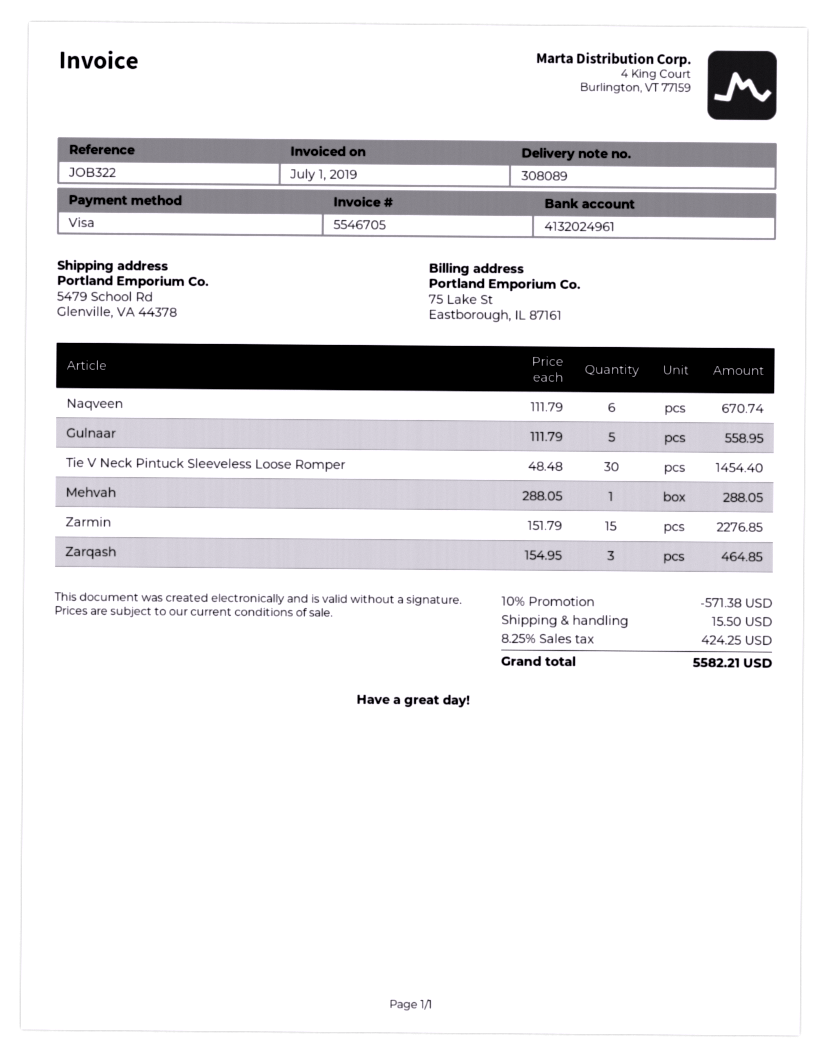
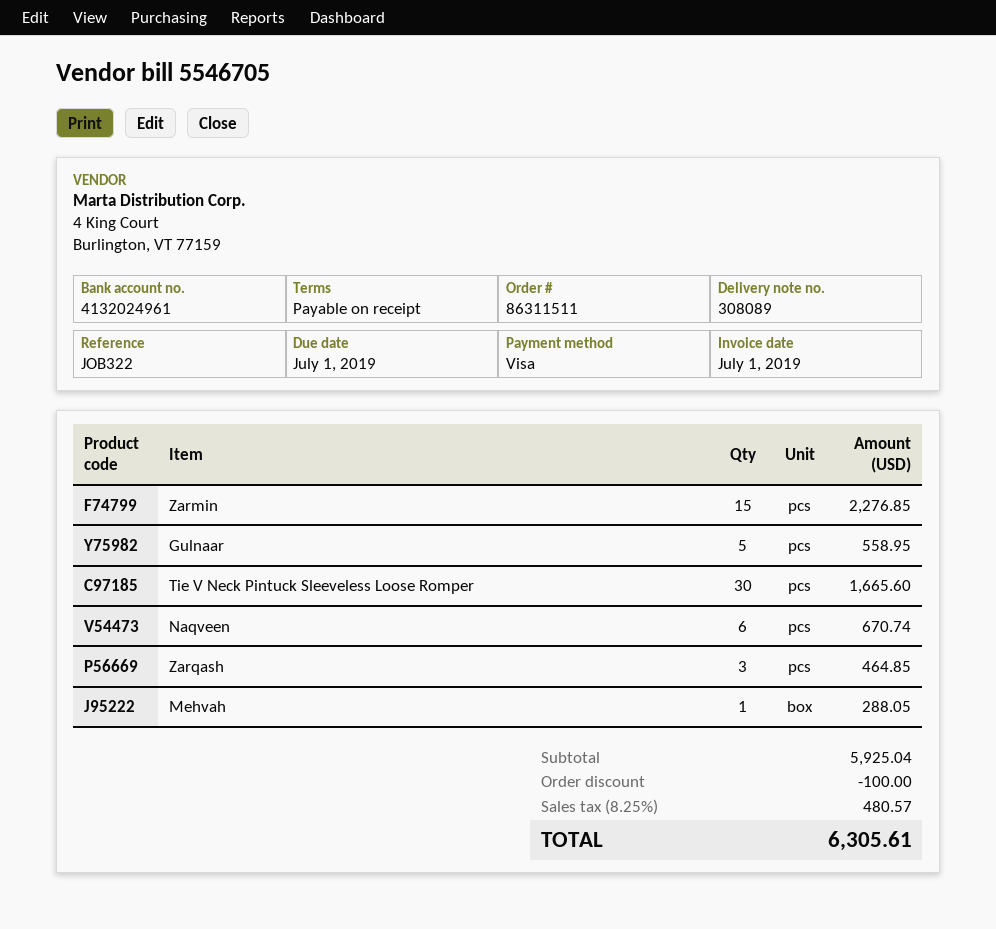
Tie V Neck Pintuck Sleeveless Loose Romper: 30 for 1454.40 -> 30 for 1665.60
discount: 571.38 -> 100.00
shipping: 15.50 -> none
tax: 8.25% = 424.25 -> 8.25% = 480.57
total: 5582.21 -> 6305.61

